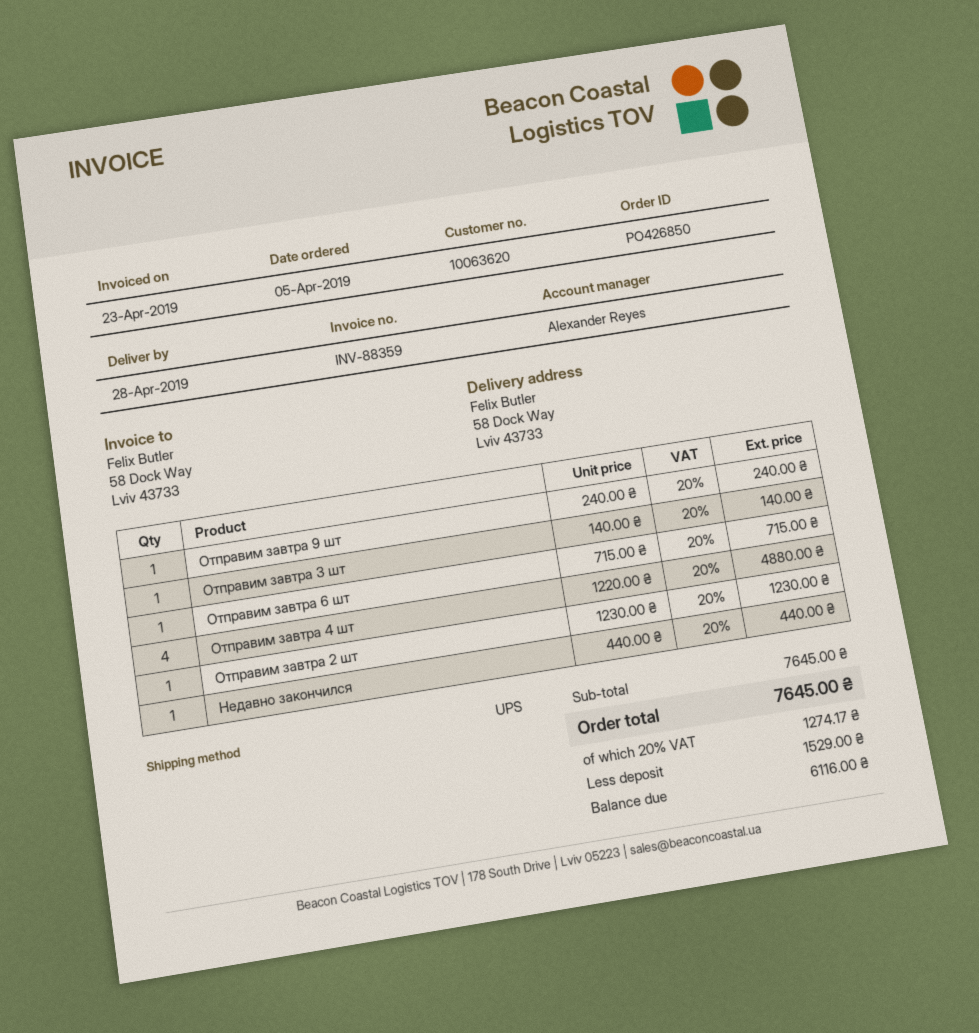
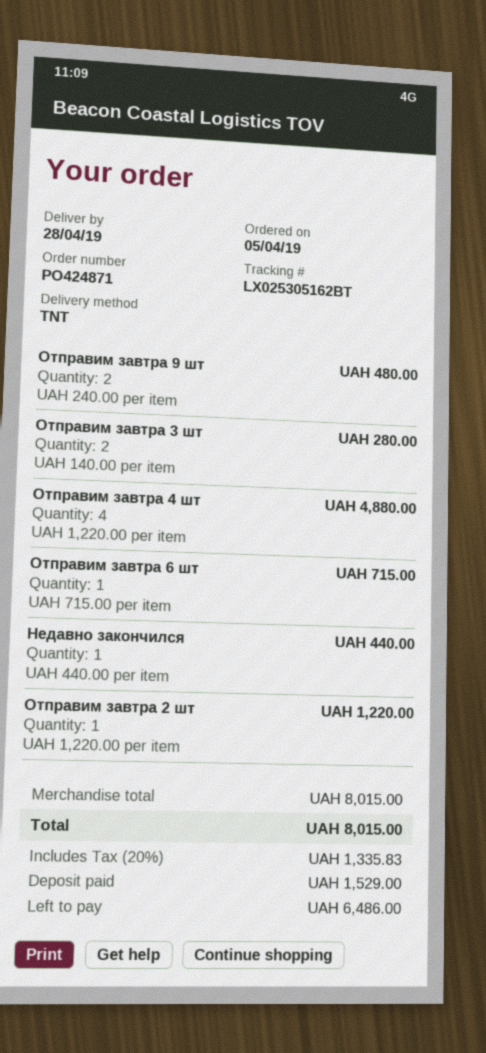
order number: PO426850 -> PO424871
shipping method: UPS -> TNT
Отправим завтра 9 шт: 1 x 240.00 = 240.00 -> 2 x 240.00 = 480.00
Отправим завтра 3 шт: 1 x 140.00 = 140.00 -> 2 x 140.00 = 280.00
Отправим завтра 2 шт: 1 x 1230.00 = 1230.00 -> 1 x 1220.00 = 1220.00
subtotal: 7645.00 -> 8015.00
tax: 20% = 1274.17 -> 20% = 1335.83
total: 7645.00 -> 8015.00
balance: 6116.00 -> 6486.00

